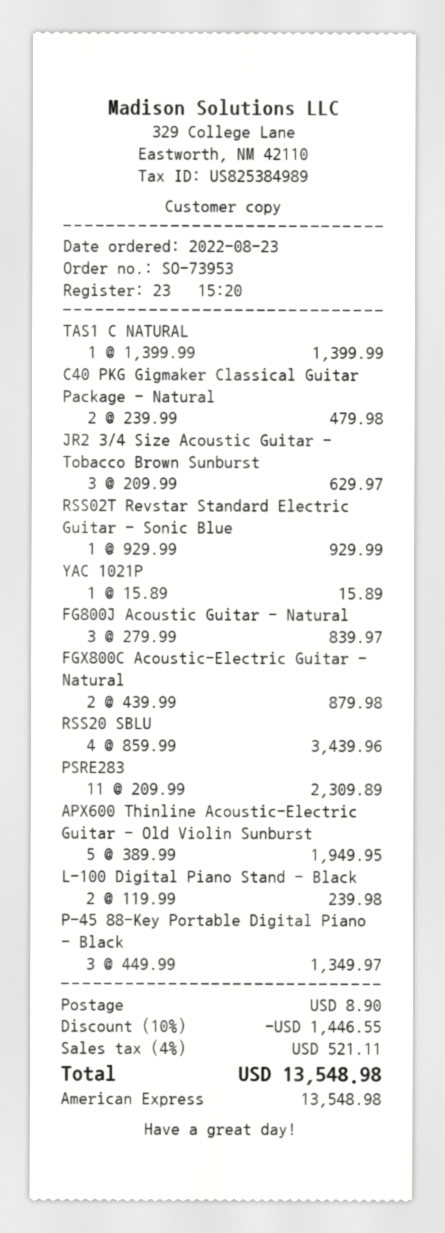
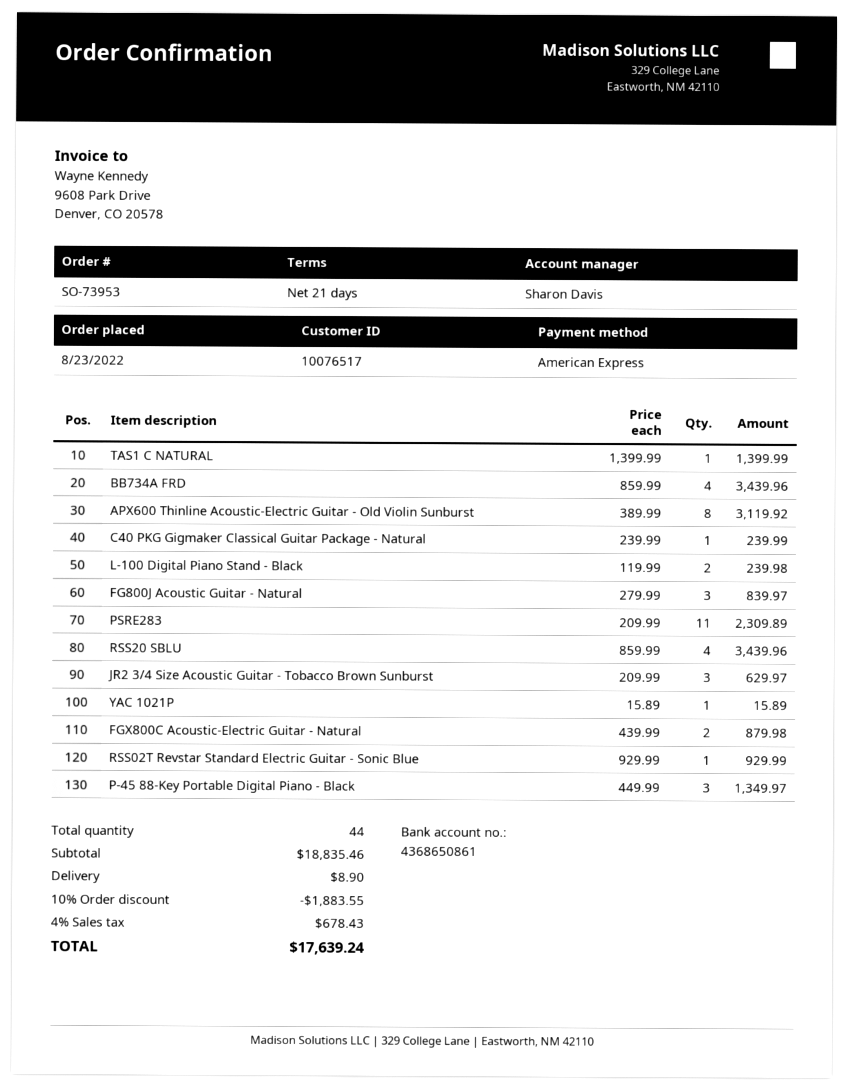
C40 PKG Gigmaker Classical Guitar Package - Natural: 2 x 239.99 = 479.98 -> 1 x 239.99 = 239.99
APX600 Thinline Acoustic-Electric Guitar - Old Violin Sunburst: 5 x 389.99 = 1949.95 -> 8 x 389.99 = 3119.92
BB734A FRD: none -> 4 x 859.99 = 3439.96
discount: 10% = 1446.55 -> 10% = 1883.55
tax: 4% = 521.11 -> 4% = 678.43
total: 13548.98 -> 17639.24

